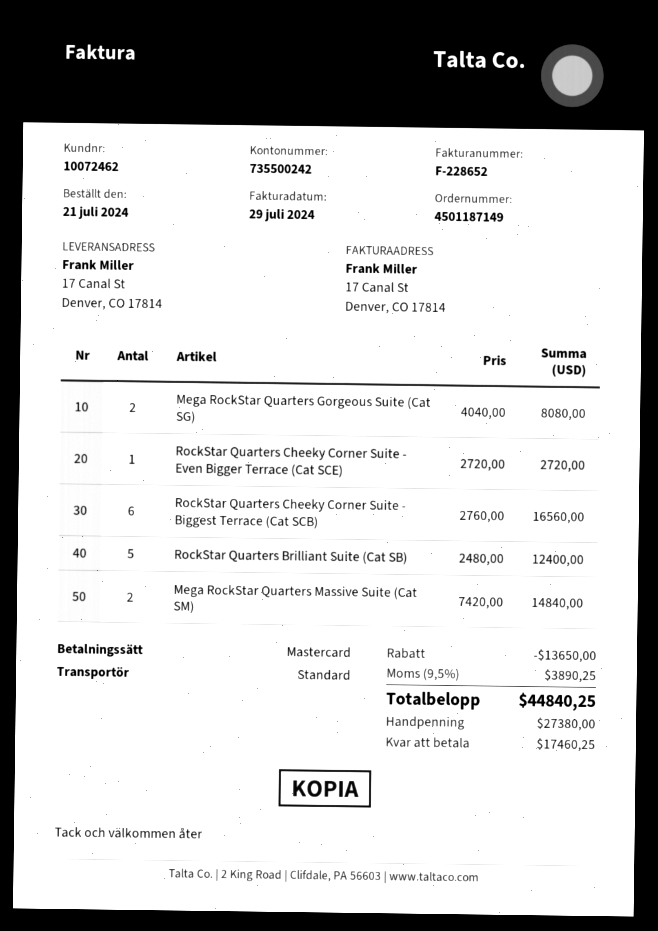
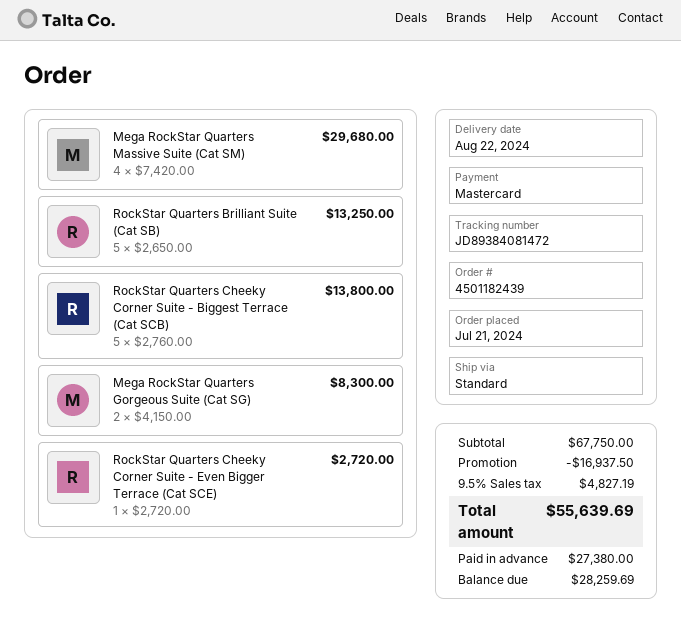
order number: 4501187149 -> 4501182439
Mega RockStar Quarters Gorgeous Suite (Cat SG): 2 x 4040.00 = 8080.00 -> 2 x 4150.00 = 8300.00
RockStar Quarters Cheeky Corner Suite - Biggest Terrace (Cat SCB): 6 x 2760.00 = 16560.00 -> 5 x 2760.00 = 13800.00
RockStar Quarters Brilliant Suite (Cat SB): 5 x 2480.00 = 12400.00 -> 5 x 2650.00 = 13250.00
Mega RockStar Quarters Massive Suite (Cat SM): 2 x 7420.00 = 14840.00 -> 4 x 7420.00 = 29680.00
discount: 13650.00 -> 16937.50
tax: 9.5% = 3890.25 -> 9.5% = 4827.19
total: 44840.25 -> 55639.69
balance: 17460.25 -> 28259.69

